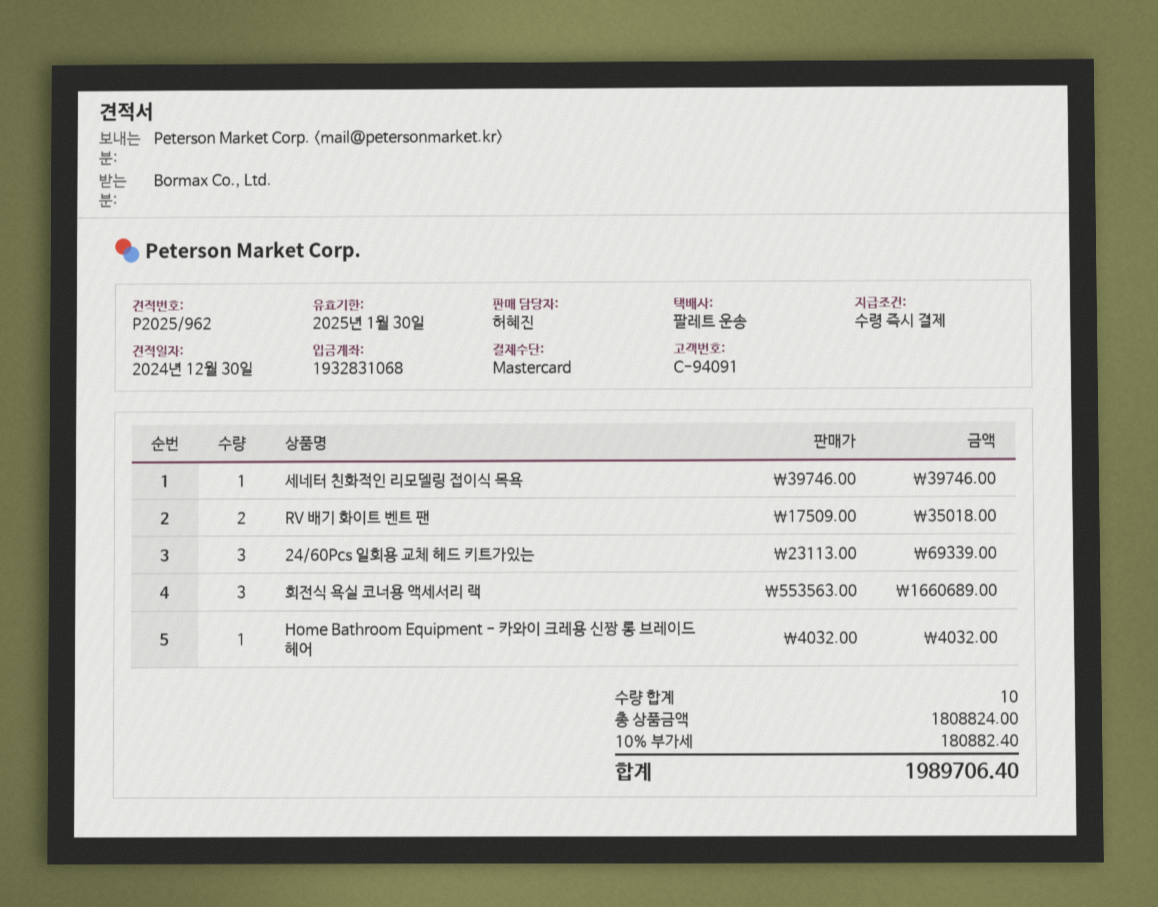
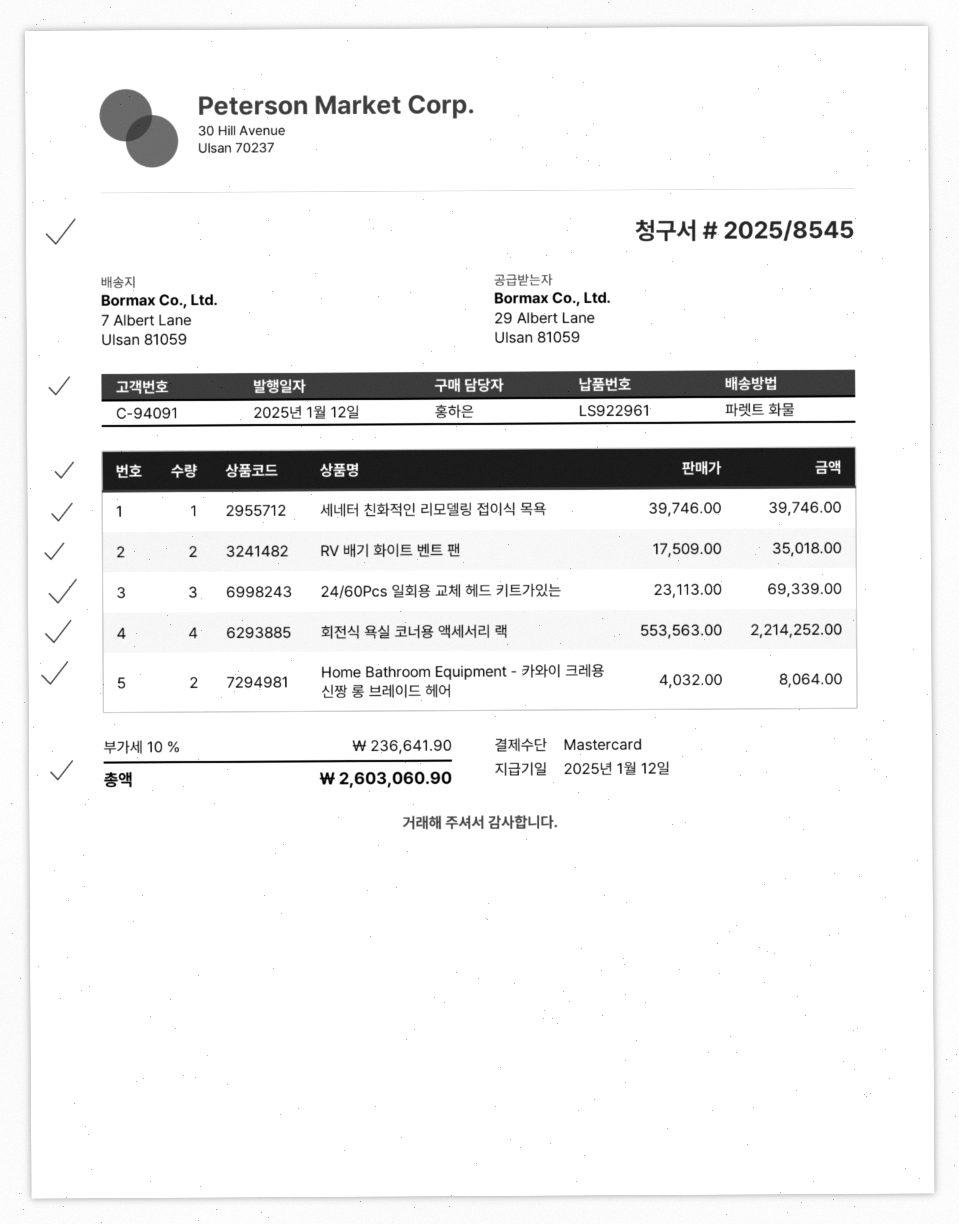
회전식 욕실 코너용 액세서리 랙: 3 x 553563.00 = 1660689.00 -> 4 x 553563.00 = 2214252.00
Home Bathroom Equipment - 카와이 크레용 신짱 롱 브레이드 헤어: 1 x 4032.00 = 4032.00 -> 2 x 4032.00 = 8064.00
tax: 10% = 180882.40 -> 10% = 236641.90
total: 1989706.40 -> 2603060.90

